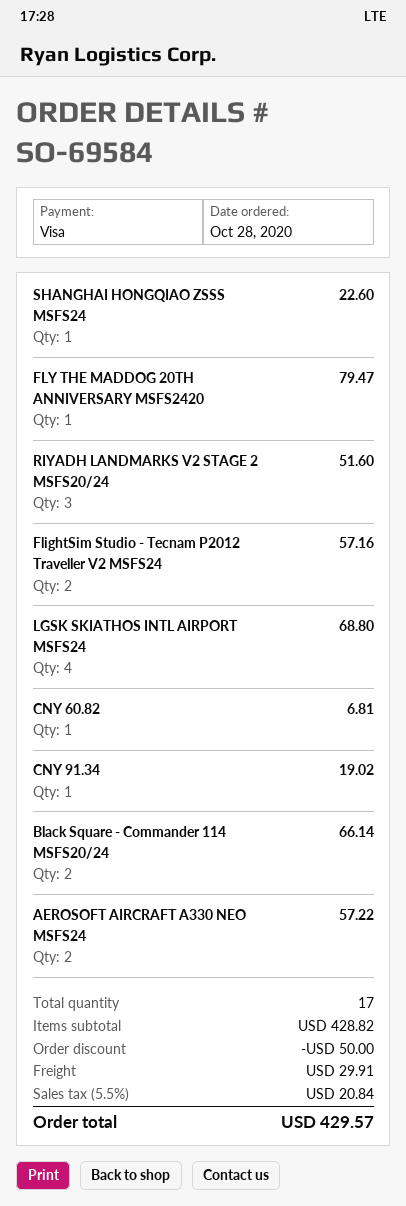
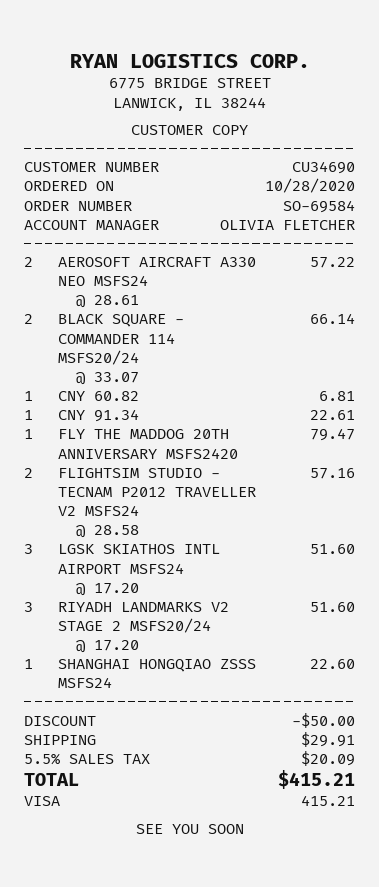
LGSK SKIATHOS INTL AIRPORT MSFS24: 4 for 68.80 -> 3 for 51.60
CNY 91.34: 1 for 19.02 -> 1 for 22.61
tax: 5.5% = 20.84 -> 5.5% = 20.09
total: 429.57 -> 415.21

